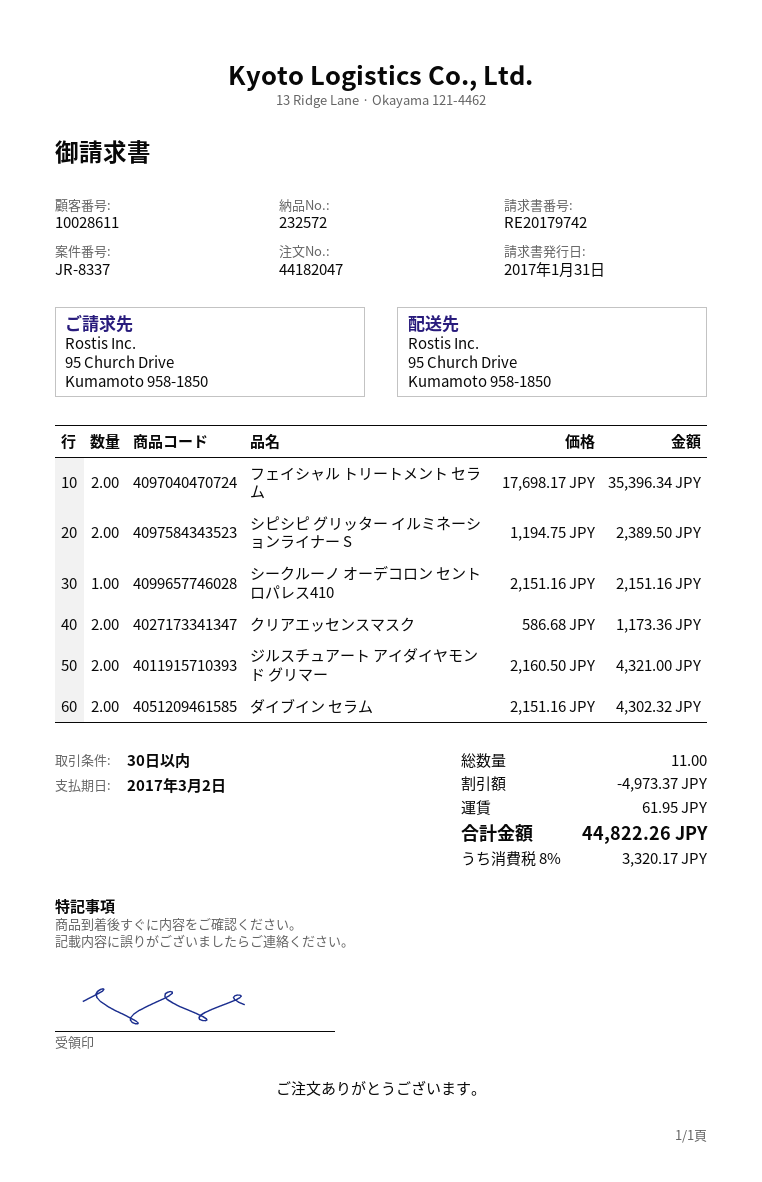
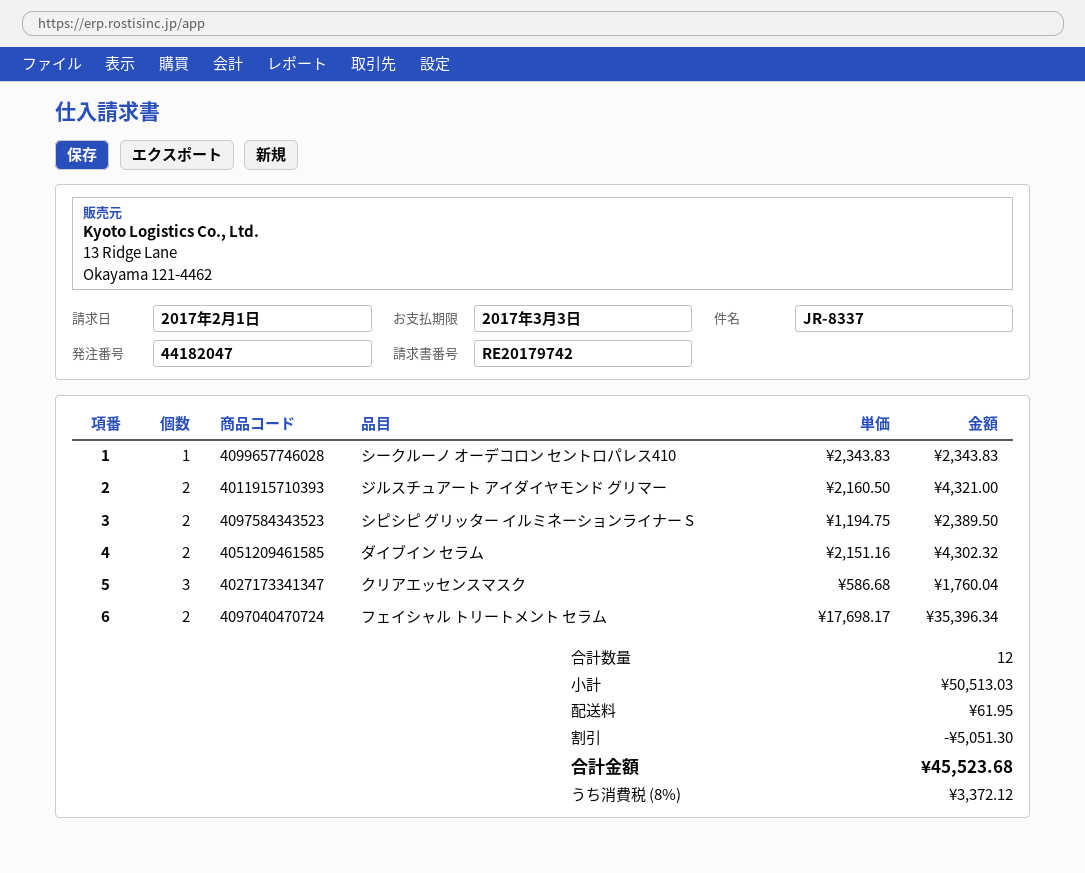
invoice date: 2017-01-31 -> 2017-02-01
due date: 2017-03-02 -> 2017-03-03
シークルーノ オーデコロン セントロパレス410: 1 x 2151.16 = 2151.16 -> 1 x 2343.83 = 2343.83
クリアエッセンスマスク: 2 x 586.68 = 1173.36 -> 3 x 586.68 = 1760.04
total quantity: 11 -> 12
discount: 4973.37 -> 5051.30
tax: 8% = 3320.17 -> 8% = 3372.12
total: 44822.26 -> 45523.68

